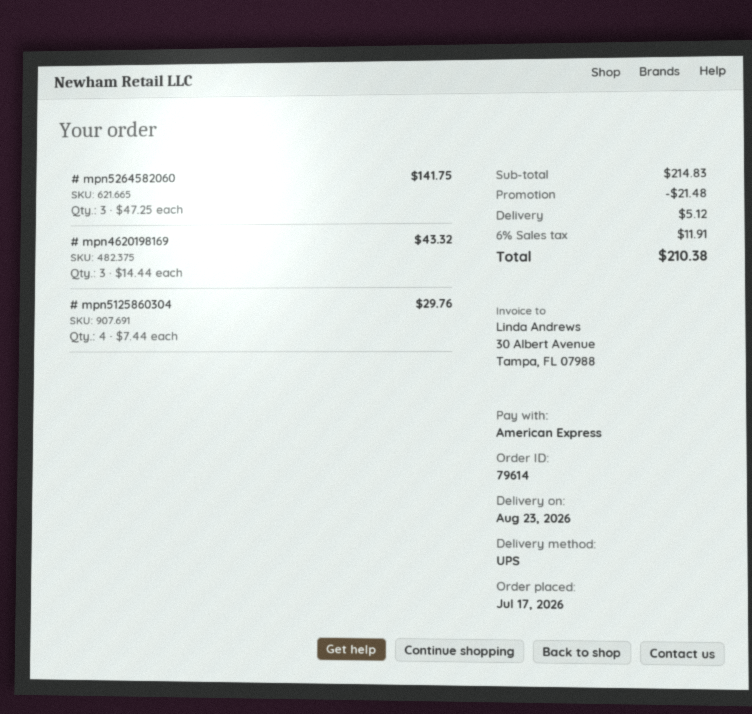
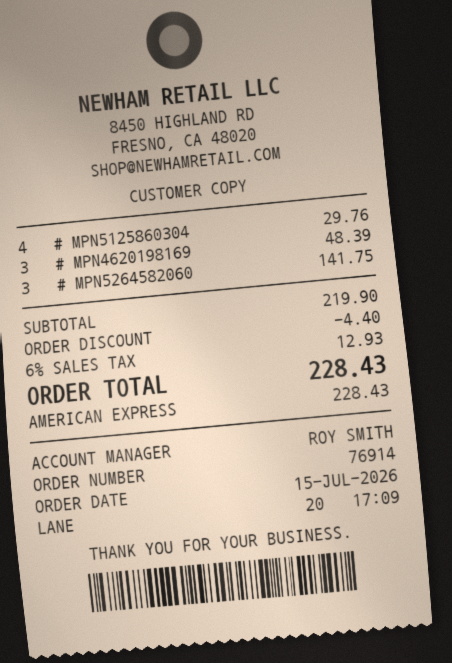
order number: 79614 -> 76914
order date: 2026-07-17 -> 2026-07-15
# mpn4620198169: 3 for 43.32 -> 3 for 48.39
subtotal: 214.83 -> 219.90
discount: 21.48 -> 4.40
shipping: 5.12 -> none
tax: 6% = 11.91 -> 6% = 12.93
total: 210.38 -> 228.43

